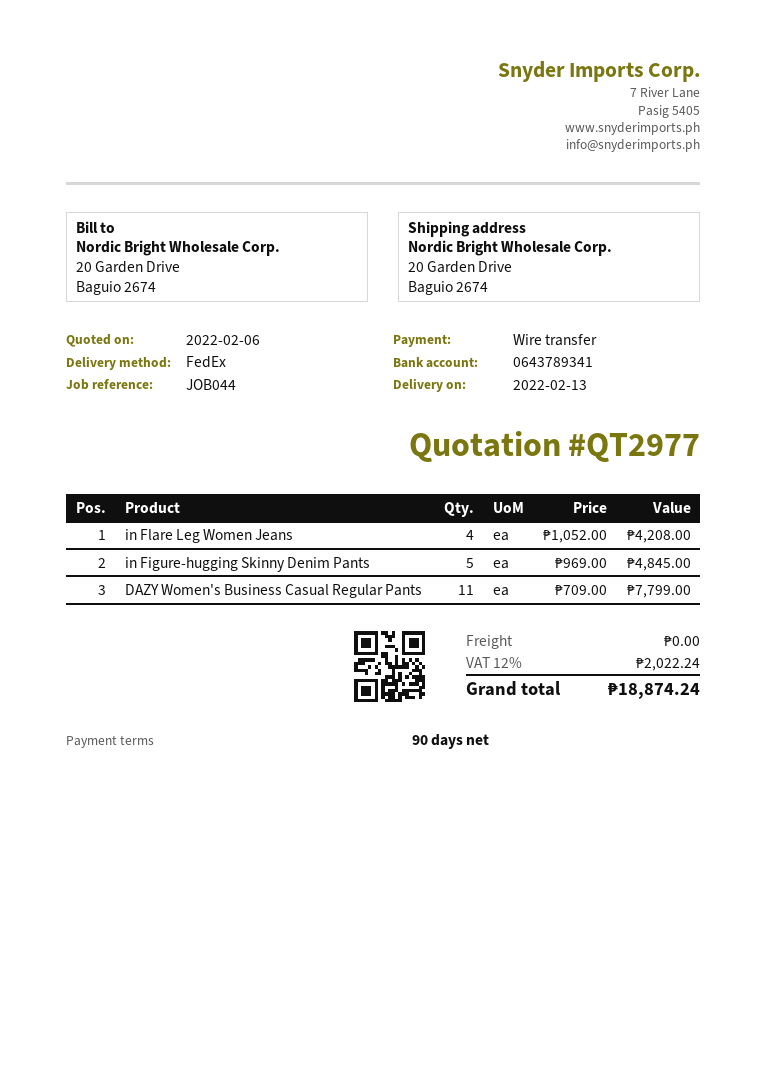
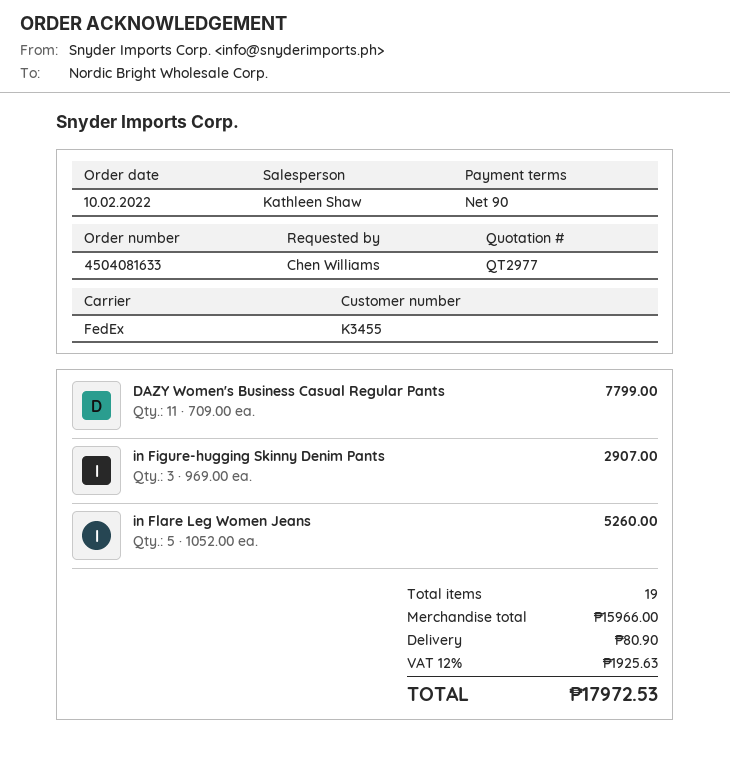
in Flare Leg Women Jeans: 4 x 1052.00 = 4208.00 -> 5 x 1052.00 = 5260.00
in Figure-hugging Skinny Denim Pants: 5 x 969.00 = 4845.00 -> 3 x 969.00 = 2907.00
shipping: 0.00 -> 80.90
tax: 12% = 2022.24 -> 12% = 1925.63
total: 18874.24 -> 17972.53

